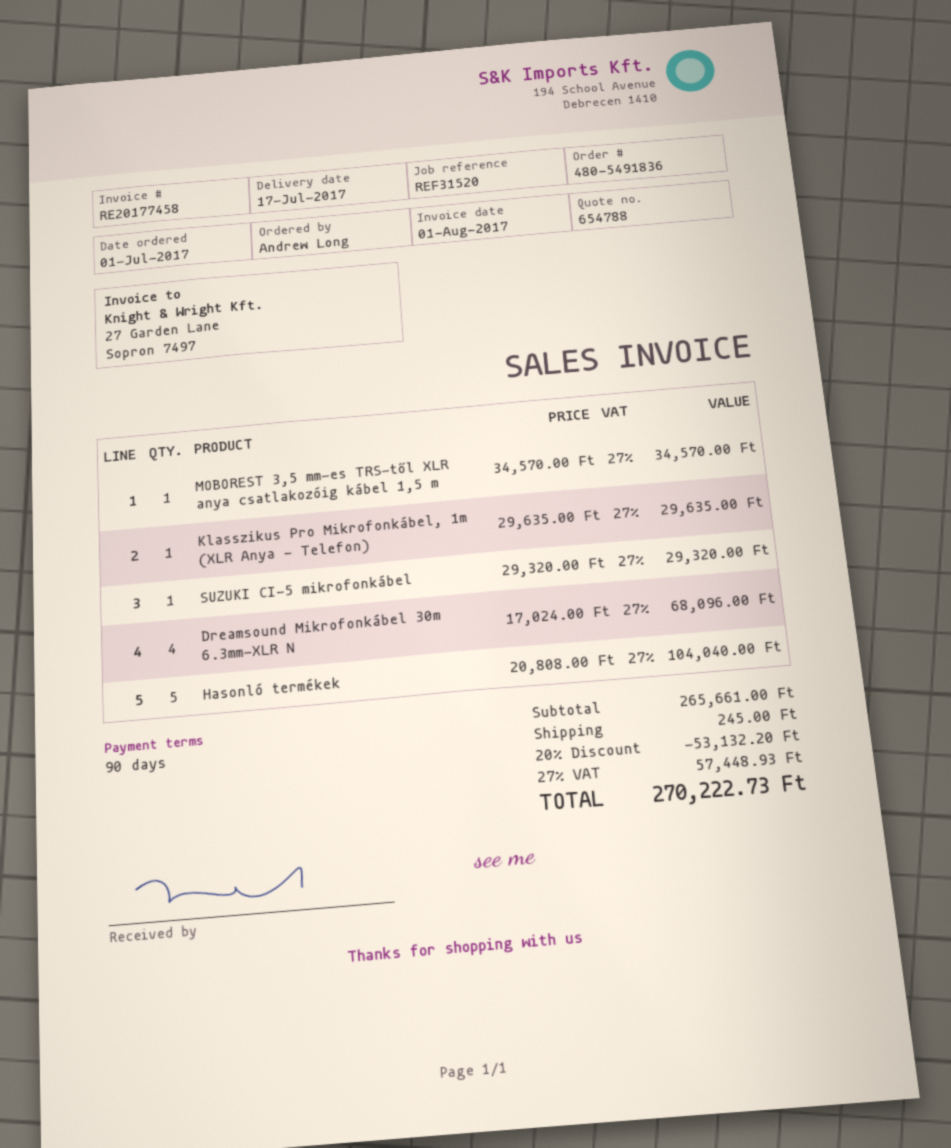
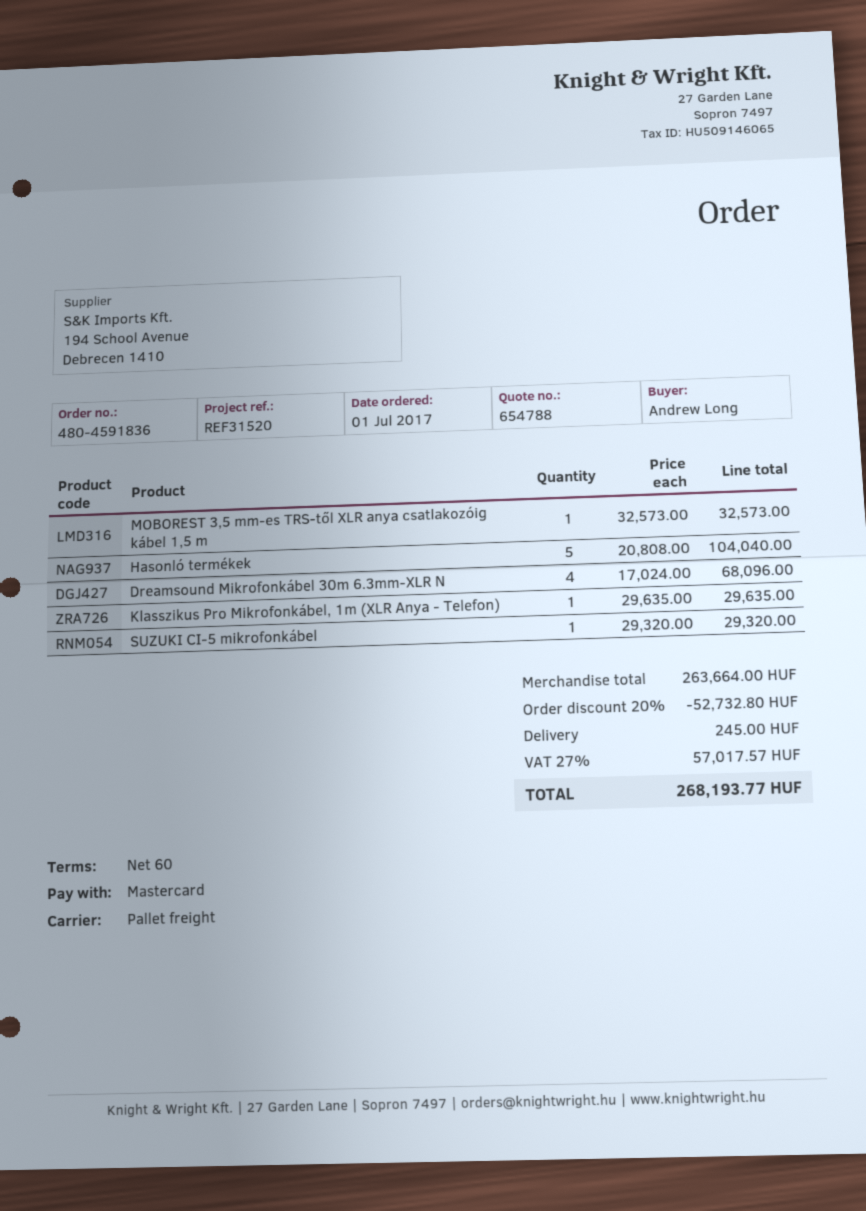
order number: 480-5491836 -> 480-4591836
payment terms: 90 days -> 60 days
MOBOREST 3,5 mm-es TRS-től XLR anya csatlakozóig kábel 1,5 m: 1 x 34570.00 = 34570.00 -> 1 x 32573.00 = 32573.00
subtotal: 265661.00 -> 263664.00
discount: 20% = 53132.20 -> 20% = 52732.80
tax: 27% = 57448.93 -> 27% = 57017.57
total: 270222.73 -> 268193.77

